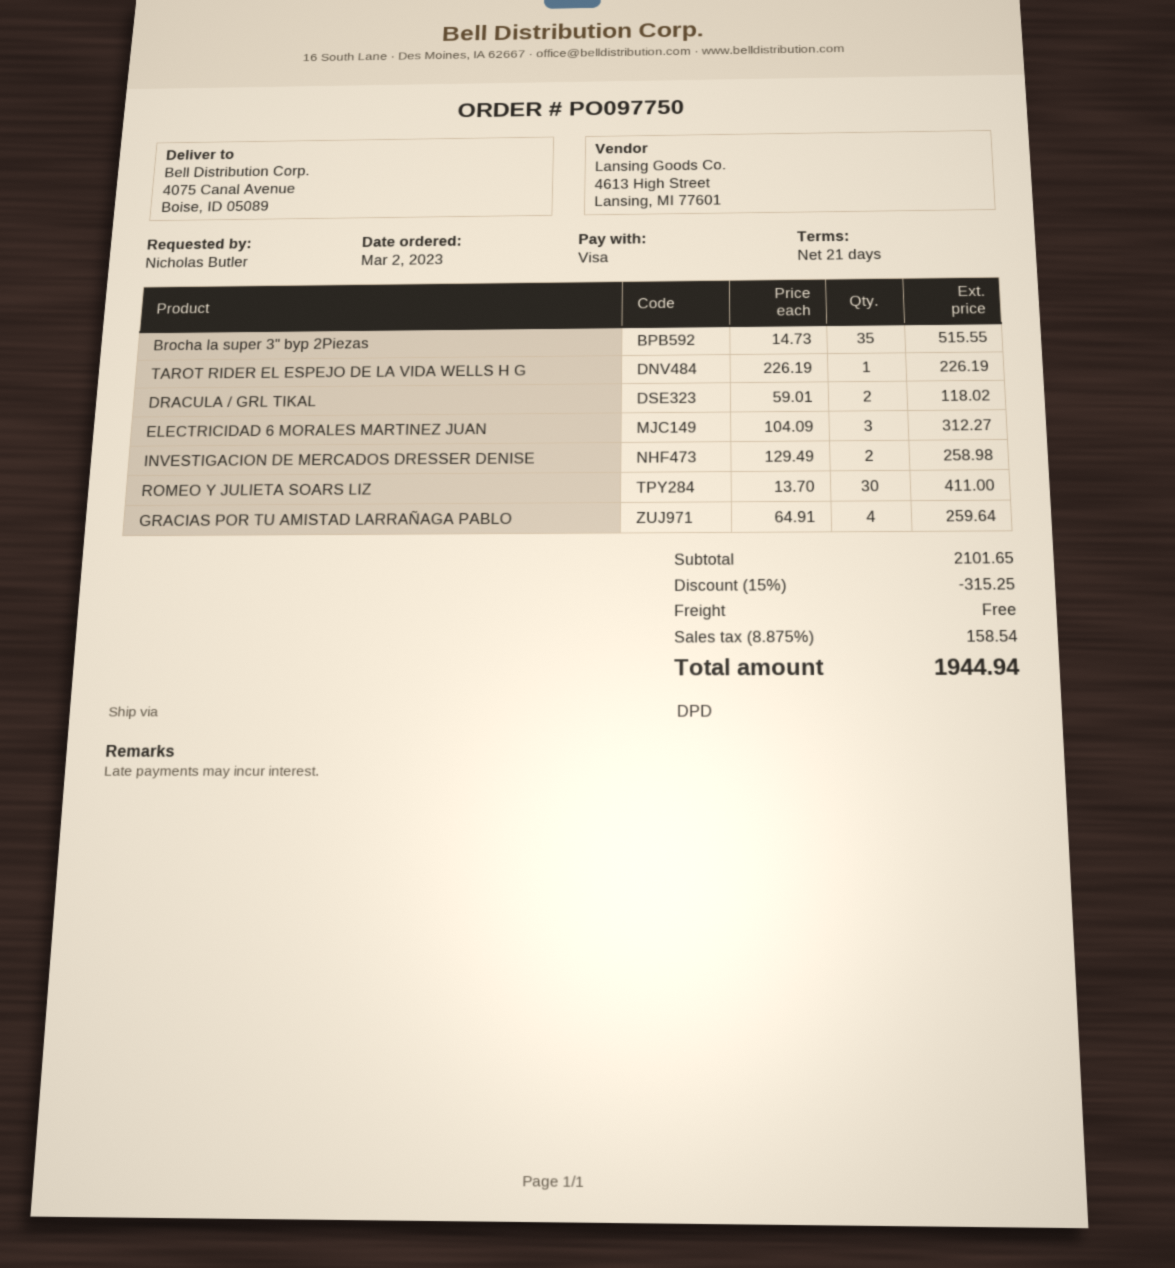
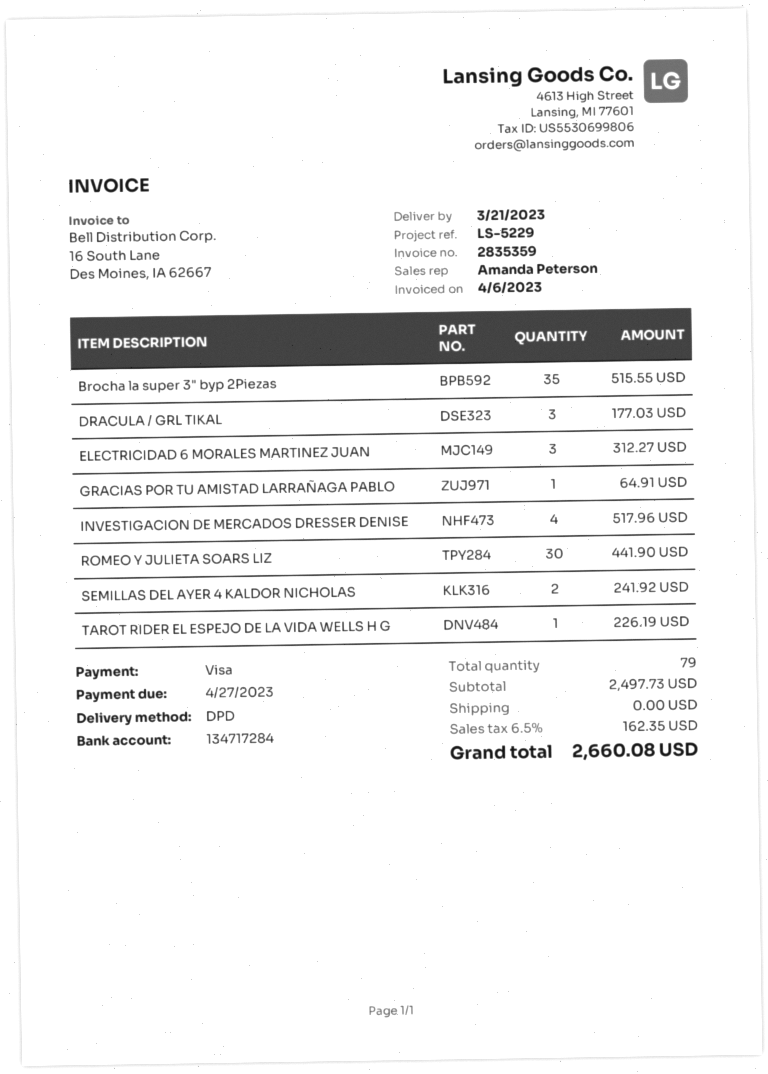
DRACULA / GRL TIKAL: 2 for 118.02 -> 3 for 177.03
INVESTIGACION DE MERCADOS DRESSER DENISE: 2 for 258.98 -> 4 for 517.96
ROMEO Y JULIETA SOARS LIZ: 30 for 411.00 -> 30 for 441.90
GRACIAS POR TU AMISTAD LARRAÑAGA PABLO: 4 for 259.64 -> 1 for 64.91
SEMILLAS DEL AYER 4 KALDOR NICHOLAS: none -> 2 for 241.92
subtotal: 2101.65 -> 2497.73
discount: 15% = 315.25 -> none
tax: 8.875% = 158.54 -> 6.5% = 162.35
total: 1944.94 -> 2660.08

